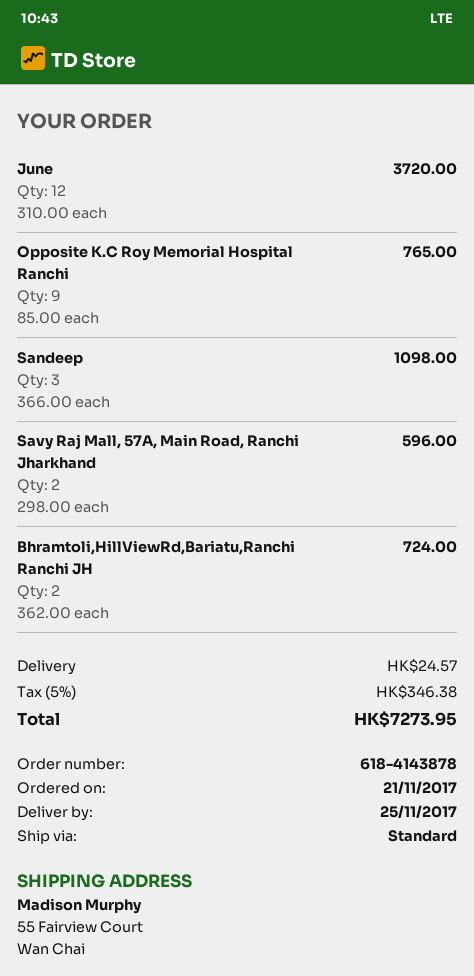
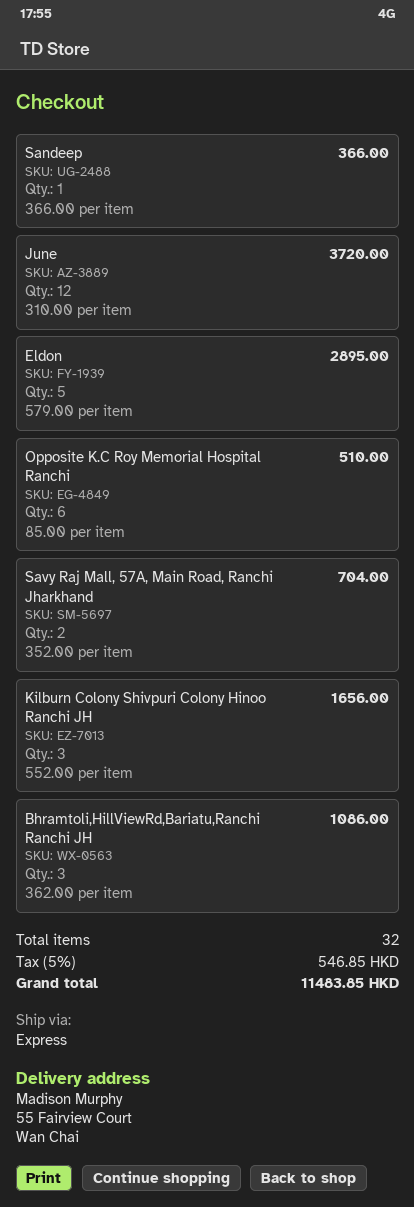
shipping method: standard -> express
Opposite K.C Roy Memorial Hospital Ranchi: 9 x 85.00 = 765.00 -> 6 x 85.00 = 510.00
Sandeep: 3 x 366.00 = 1098.00 -> 1 x 366.00 = 366.00
Savy Raj Mall, 57A, Main Road, Ranchi Jharkhand: 2 x 298.00 = 596.00 -> 2 x 352.00 = 704.00
Bhramtoli,HillViewRd,Bariatu,Ranchi Ranchi JH: 2 x 362.00 = 724.00 -> 3 x 362.00 = 1086.00
Eldon: none -> 5 x 579.00 = 2895.00
Kilburn Colony Shivpuri Colony Hinoo Ranchi JH: none -> 3 x 552.00 = 1656.00
shipping: 24.57 -> none
tax: 5% = 346.38 -> 5% = 546.85
total: 7273.95 -> 11483.85

